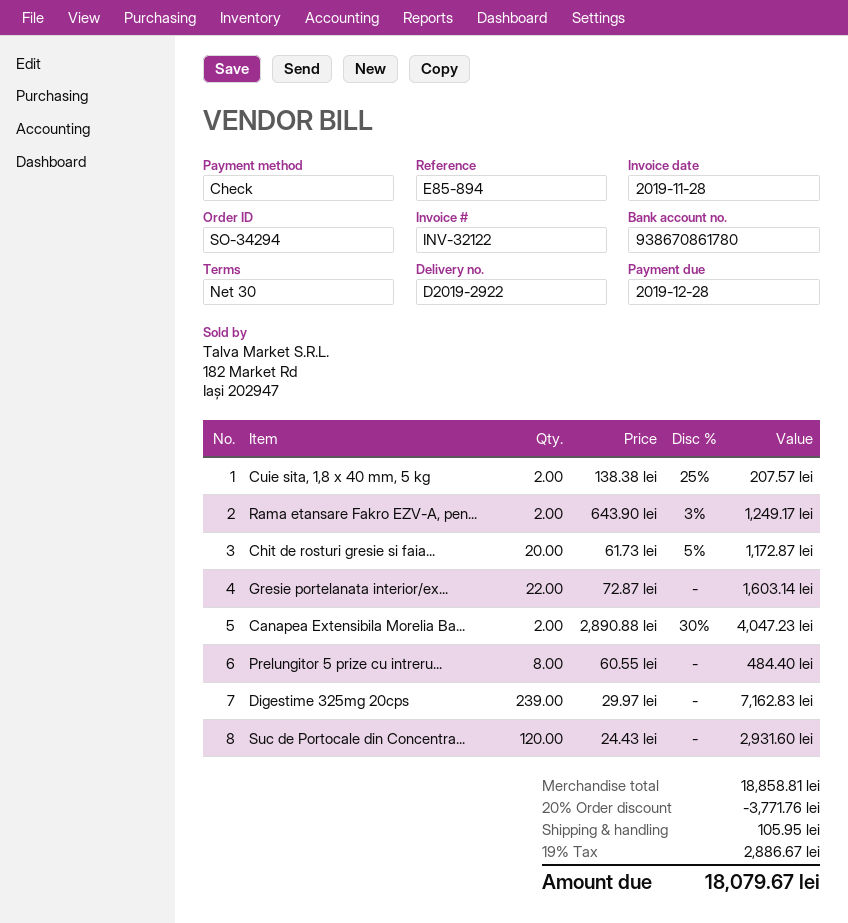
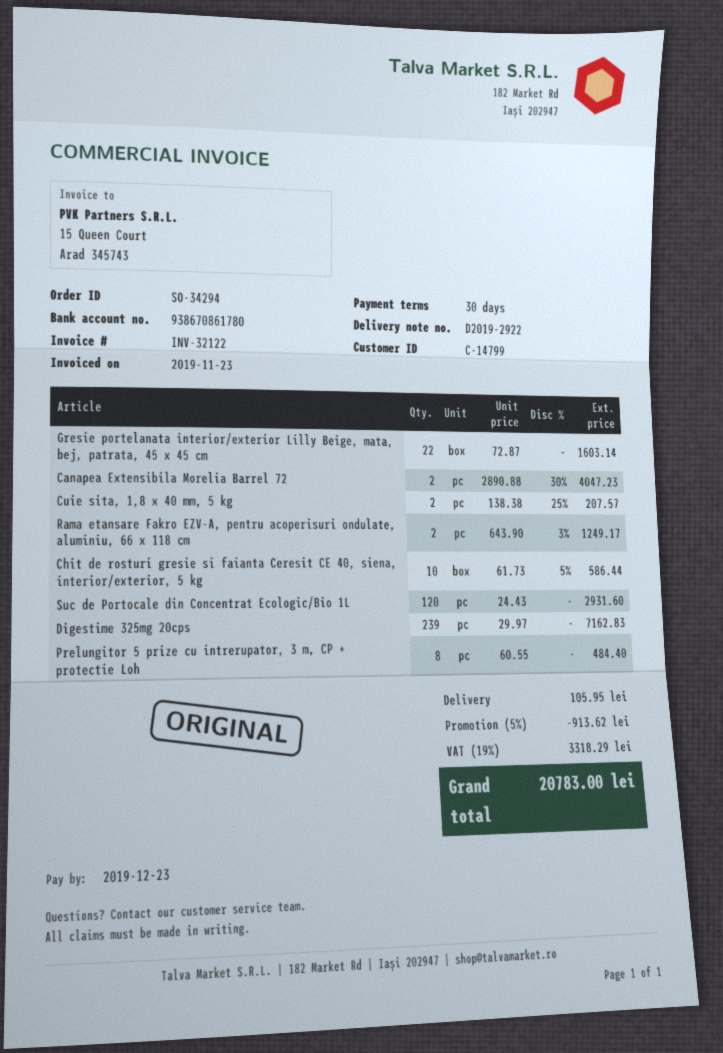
invoice date: 2019-11-28 -> 2019-11-23
due date: 2019-12-28 -> 2019-12-23
Chit de rosturi gresie si faia...: 20 x 61.73 - 5% = 1172.87 -> 10 x 61.73 - 5% = 586.44
discount: 20% = 3771.76 -> 5% = 913.62
tax: 19% = 2886.67 -> 19% = 3318.29
total: 18079.67 -> 20783.00

